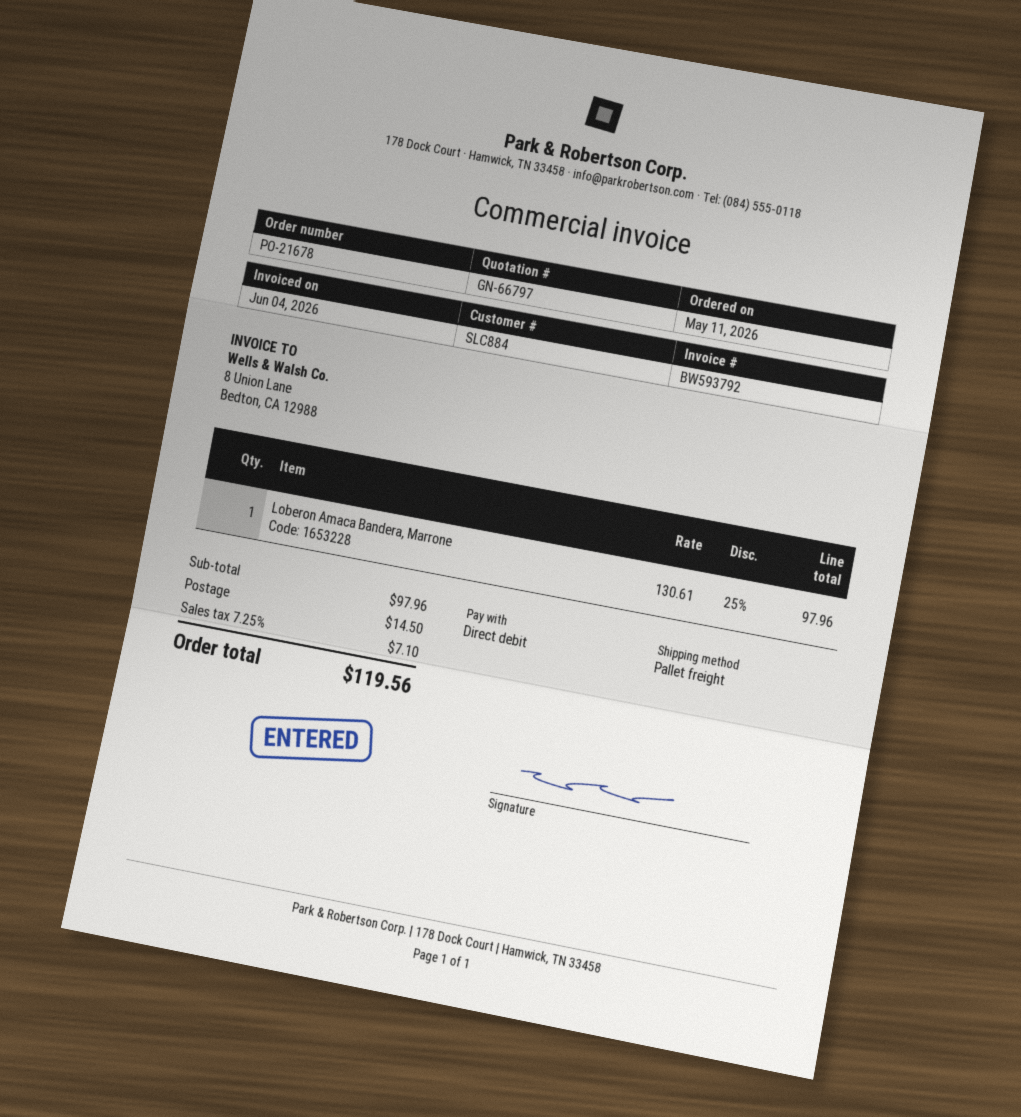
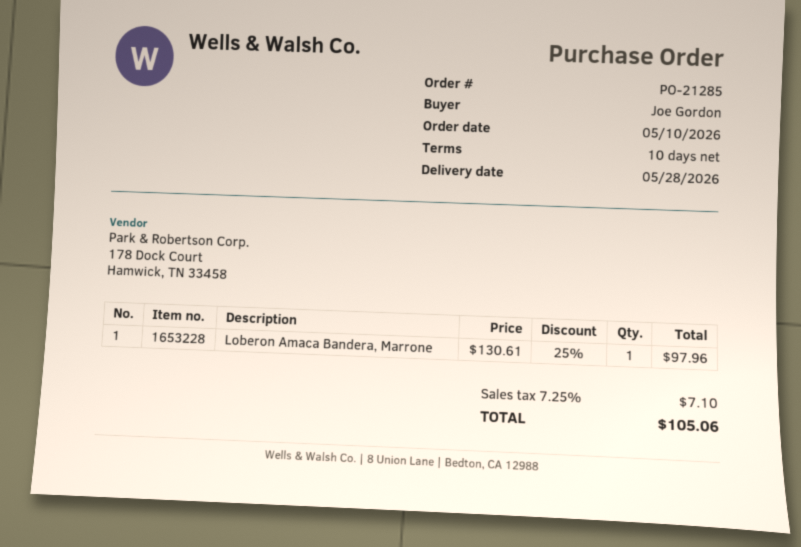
order number: PO-21678 -> PO-21285
order date: 2026-05-11 -> 2026-05-10
shipping: 14.50 -> none
total: 119.56 -> 105.06

